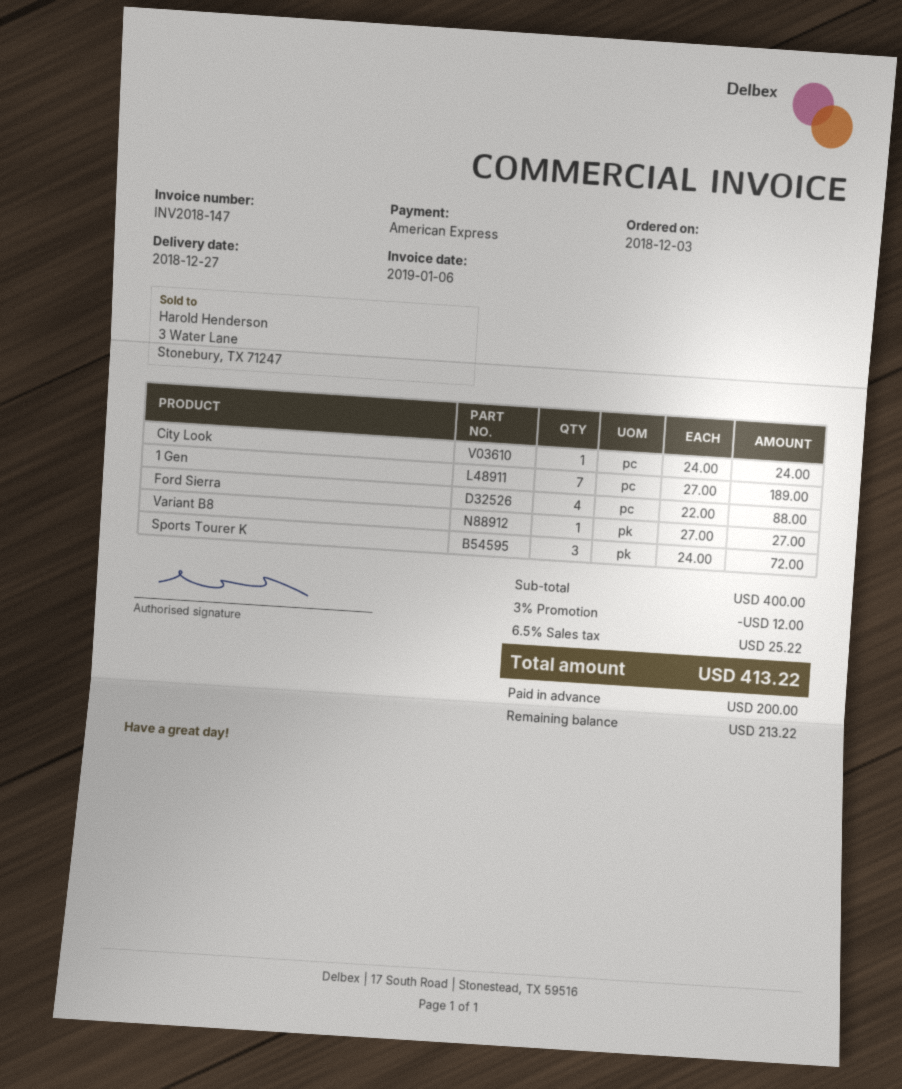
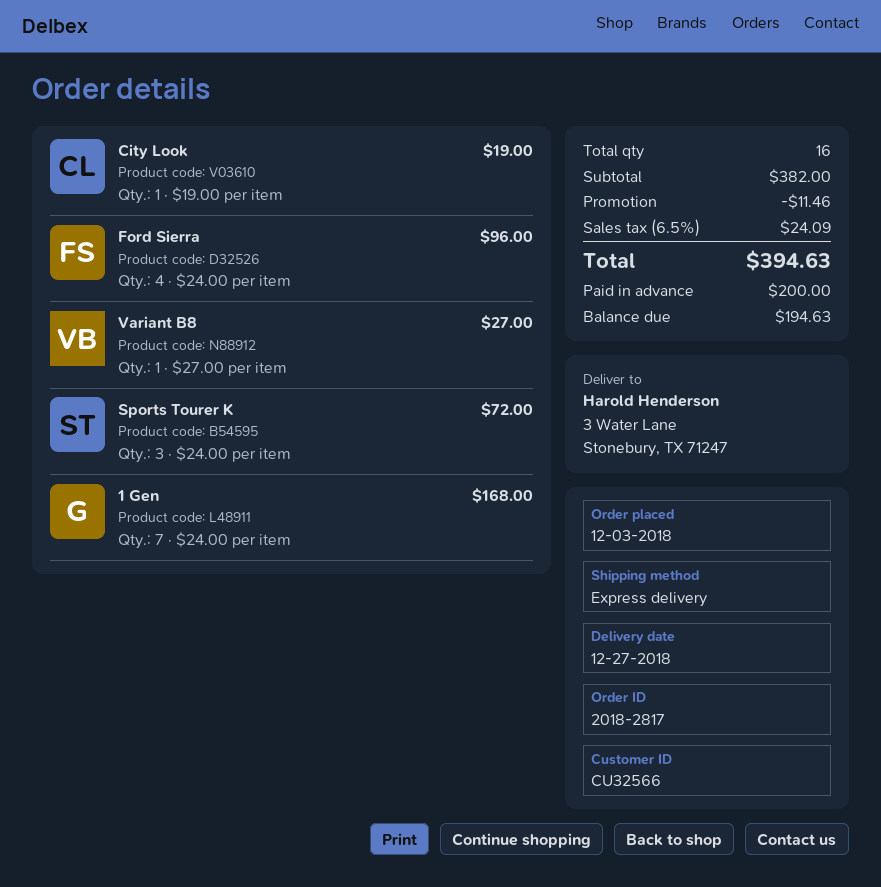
City Look: 1 x 24.00 = 24.00 -> 1 x 19.00 = 19.00
1 Gen: 7 x 27.00 = 189.00 -> 7 x 24.00 = 168.00
Ford Sierra: 4 x 22.00 = 88.00 -> 4 x 24.00 = 96.00
subtotal: 400.00 -> 382.00
discount: 12.00 -> 11.46
tax: 6.5% = 25.22 -> 6.5% = 24.09
total: 413.22 -> 394.63
balance: 213.22 -> 194.63

